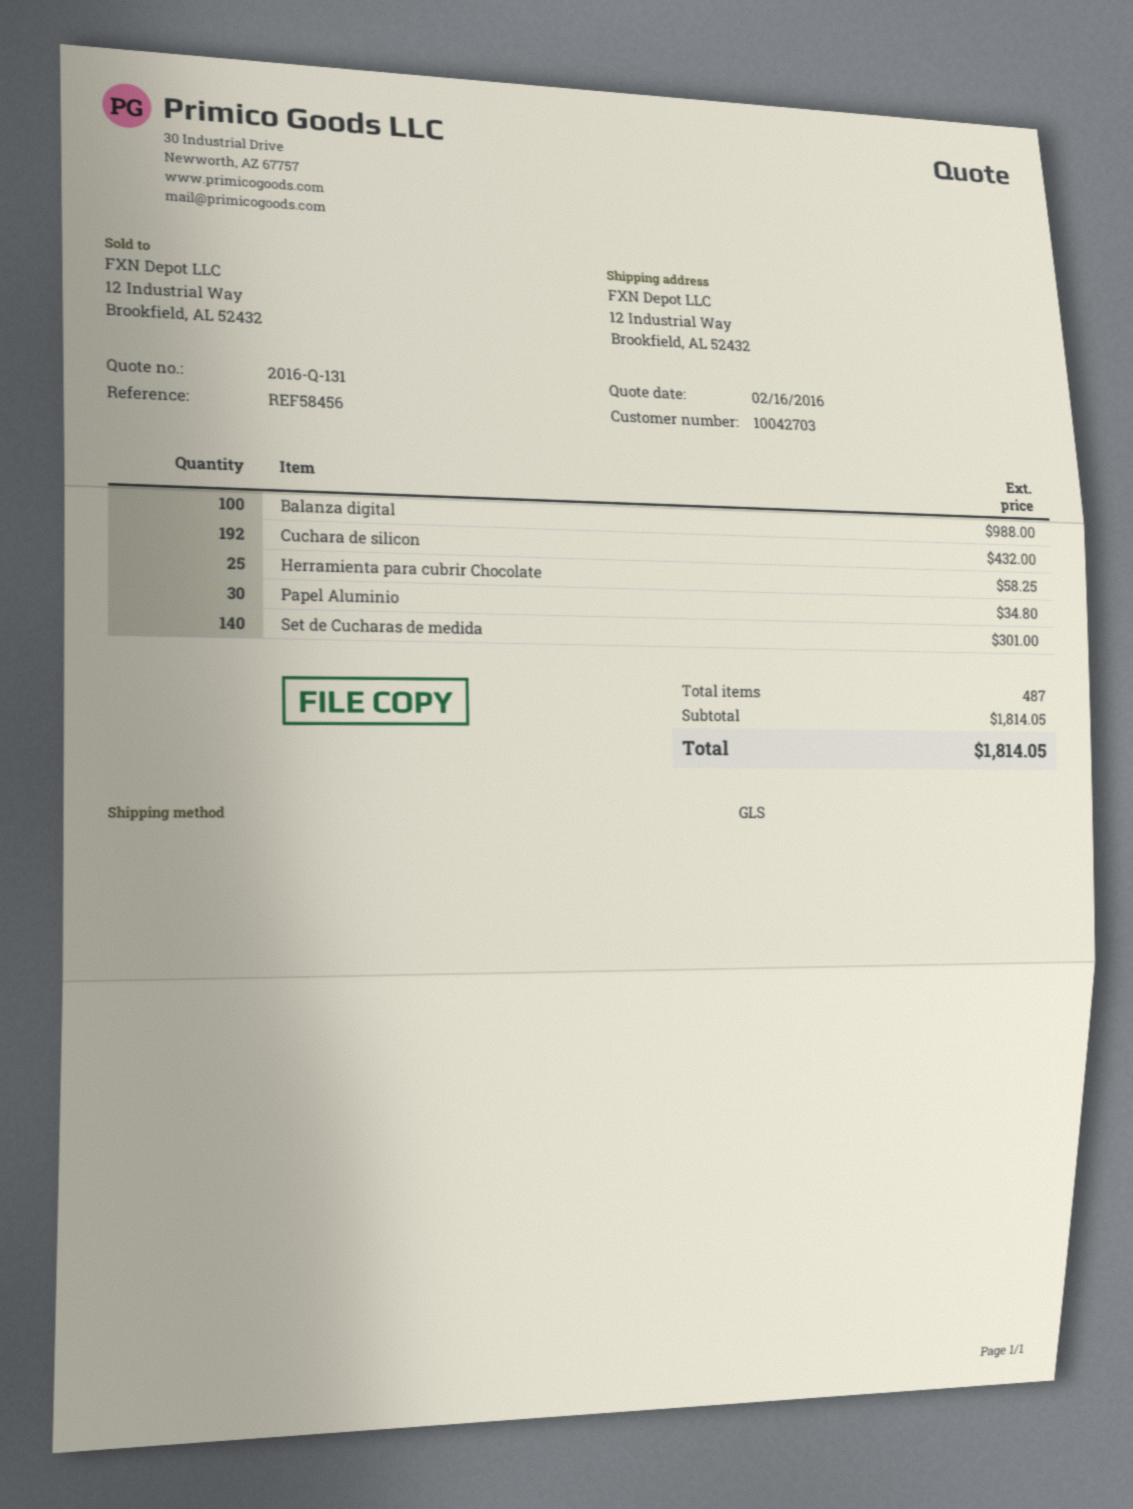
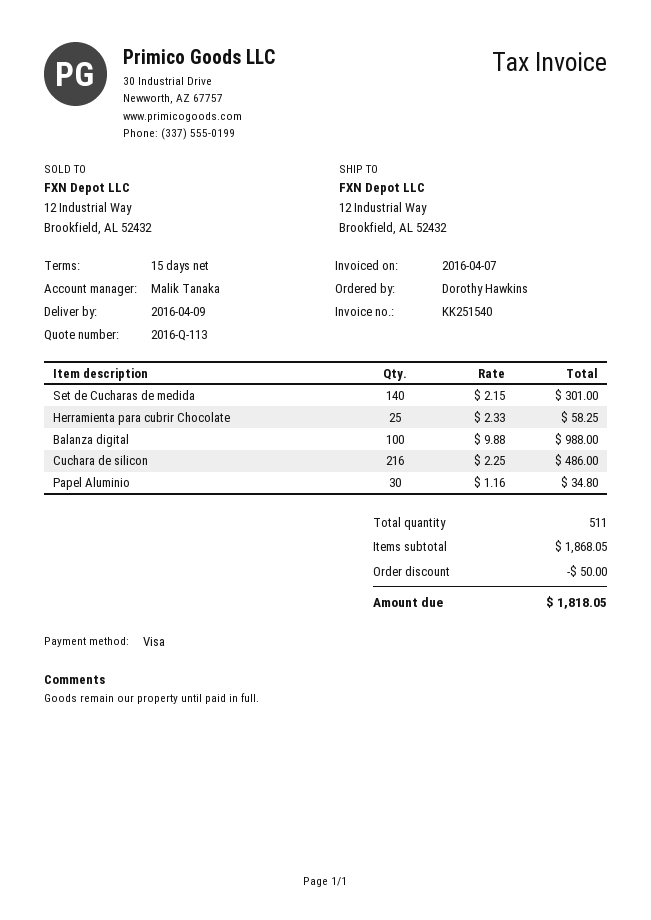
quote number: 2016-Q-131 -> 2016-Q-113
Cuchara de silicon: 192 for 432.00 -> 216 for 486.00
total quantity: 487 -> 511
subtotal: 1814.05 -> 1868.05
discount: none -> 50.00
total: 1814.05 -> 1818.05

